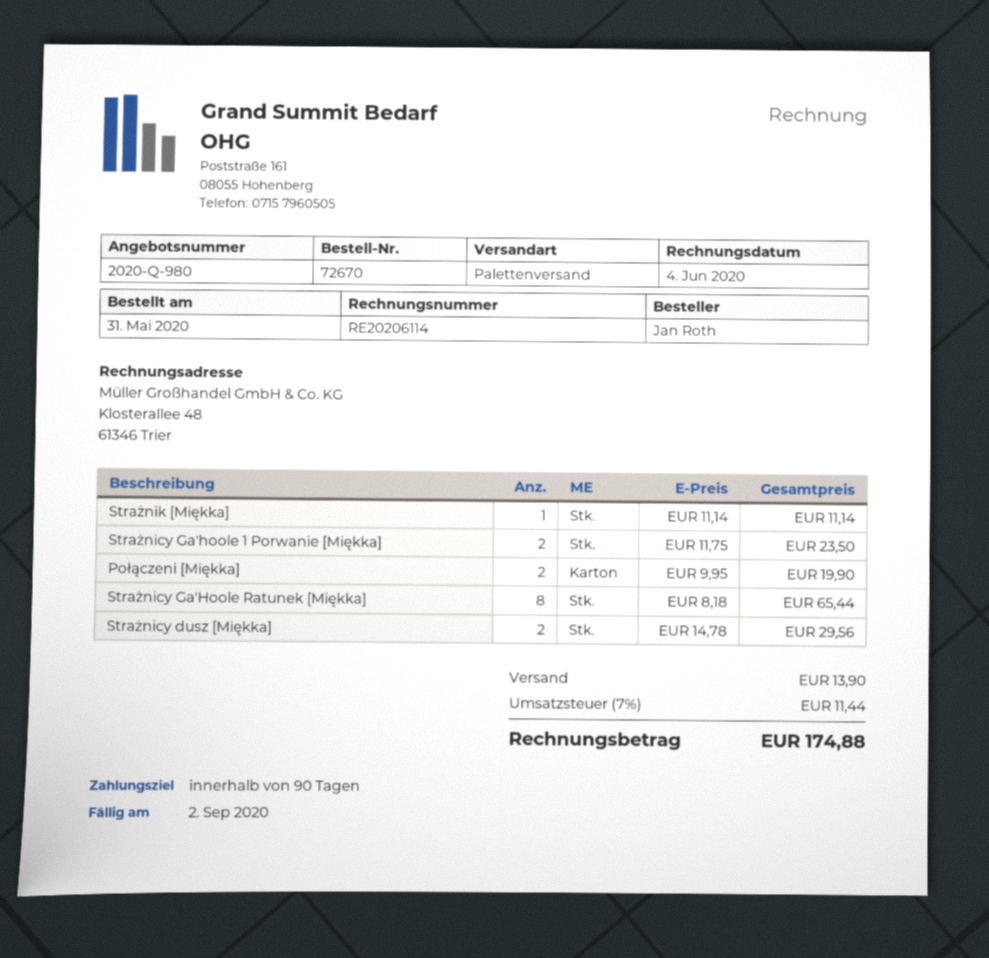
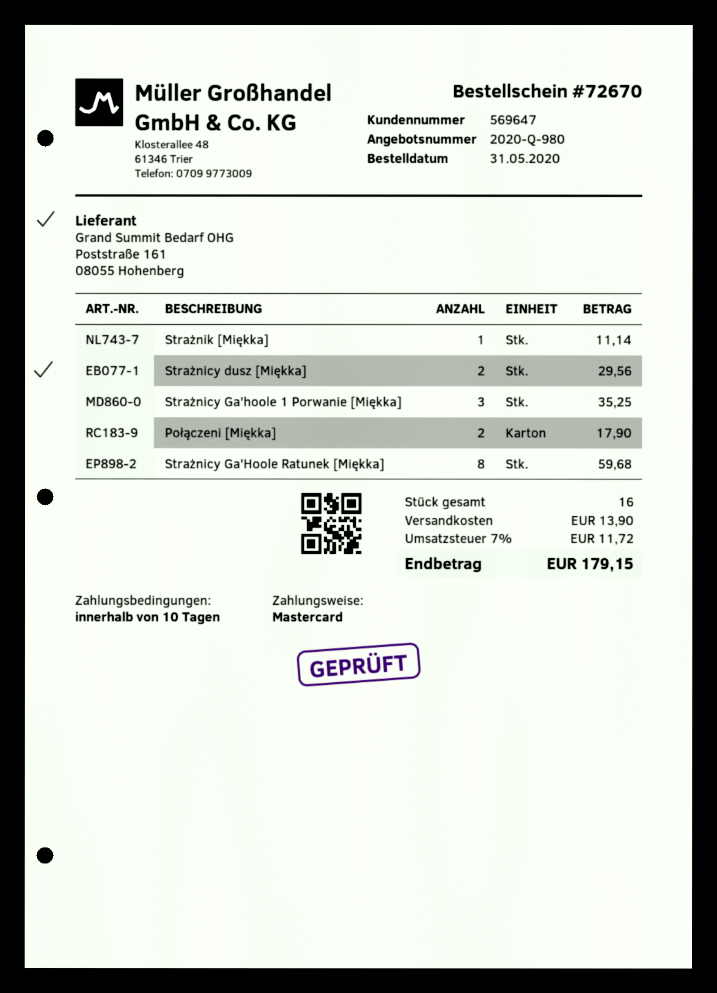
payment terms: 90 days -> 10 days
Strażnicy Ga'hoole 1 Porwanie [Miękka]: 2 for 23.50 -> 3 for 35.25
Połączeni [Miękka]: 2 for 19.90 -> 2 for 17.90
Strażnicy Ga'Hoole Ratunek [Miękka]: 8 for 65.44 -> 8 for 59.68
tax: 7% = 11.44 -> 7% = 11.72
total: 174.88 -> 179.15

